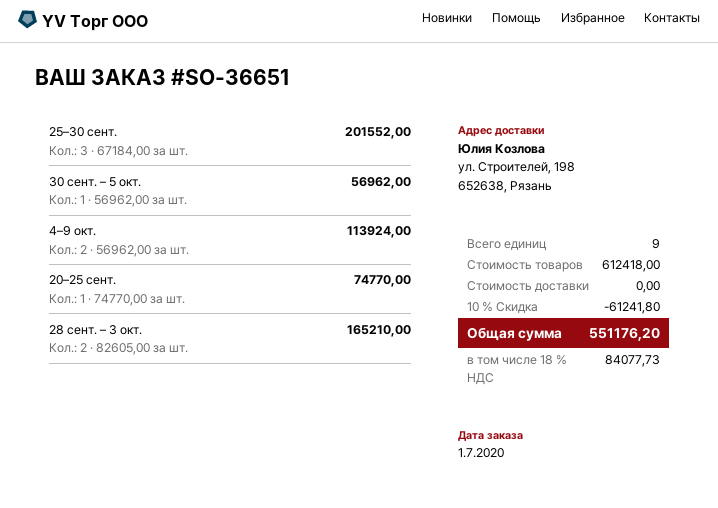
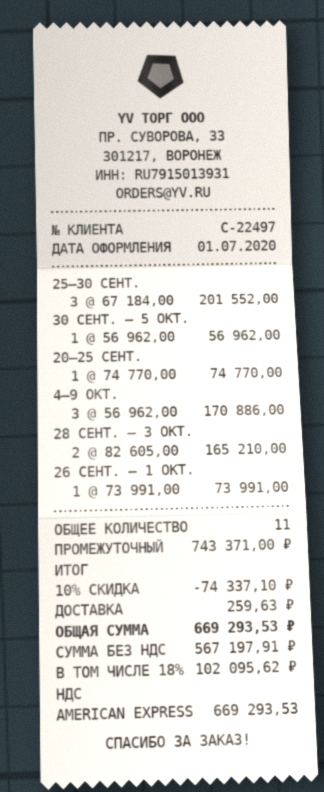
4–9 окт.: 2 x 56962.00 = 113924.00 -> 3 x 56962.00 = 170886.00
26 СЕНТ. – 1 ОКТ.: none -> 1 x 73991.00 = 73991.00
total quantity: 9 -> 11
subtotal: 612418.00 -> 743371.00
discount: 10% = 61241.80 -> 10% = 74337.10
shipping: 0.00 -> 259.63
tax: 18% = 84077.73 -> 18% = 102095.62
total: 551176.20 -> 669293.53

